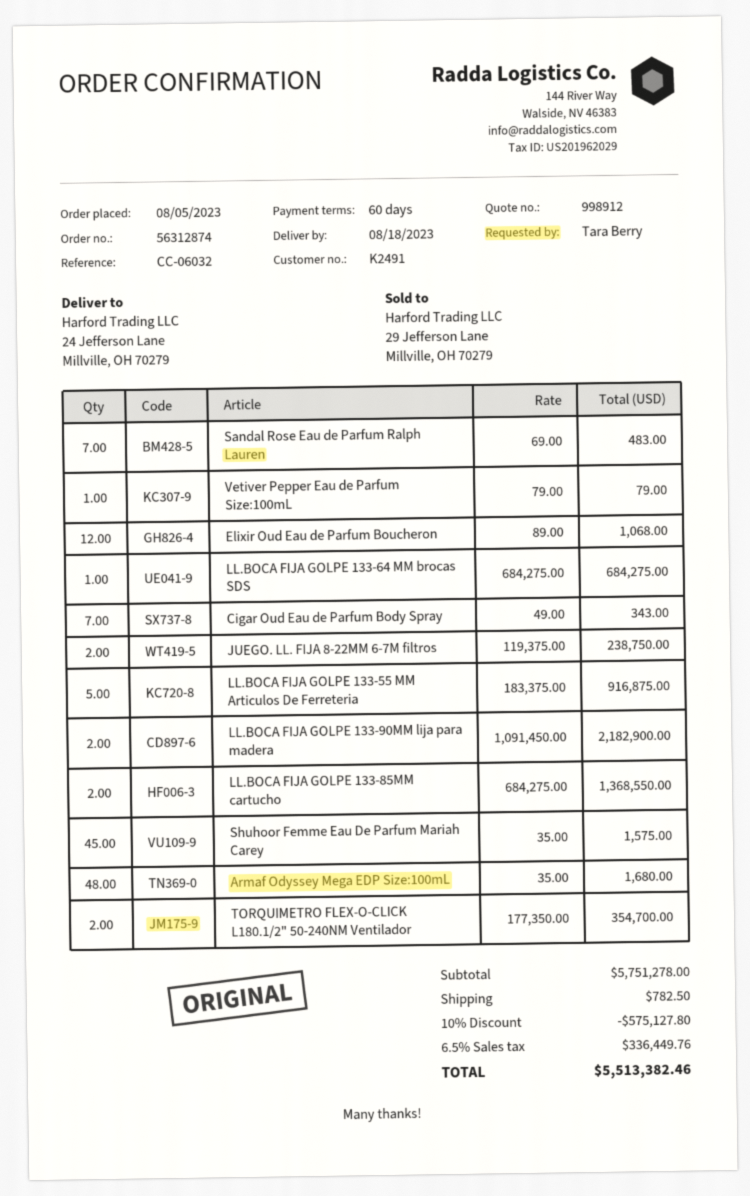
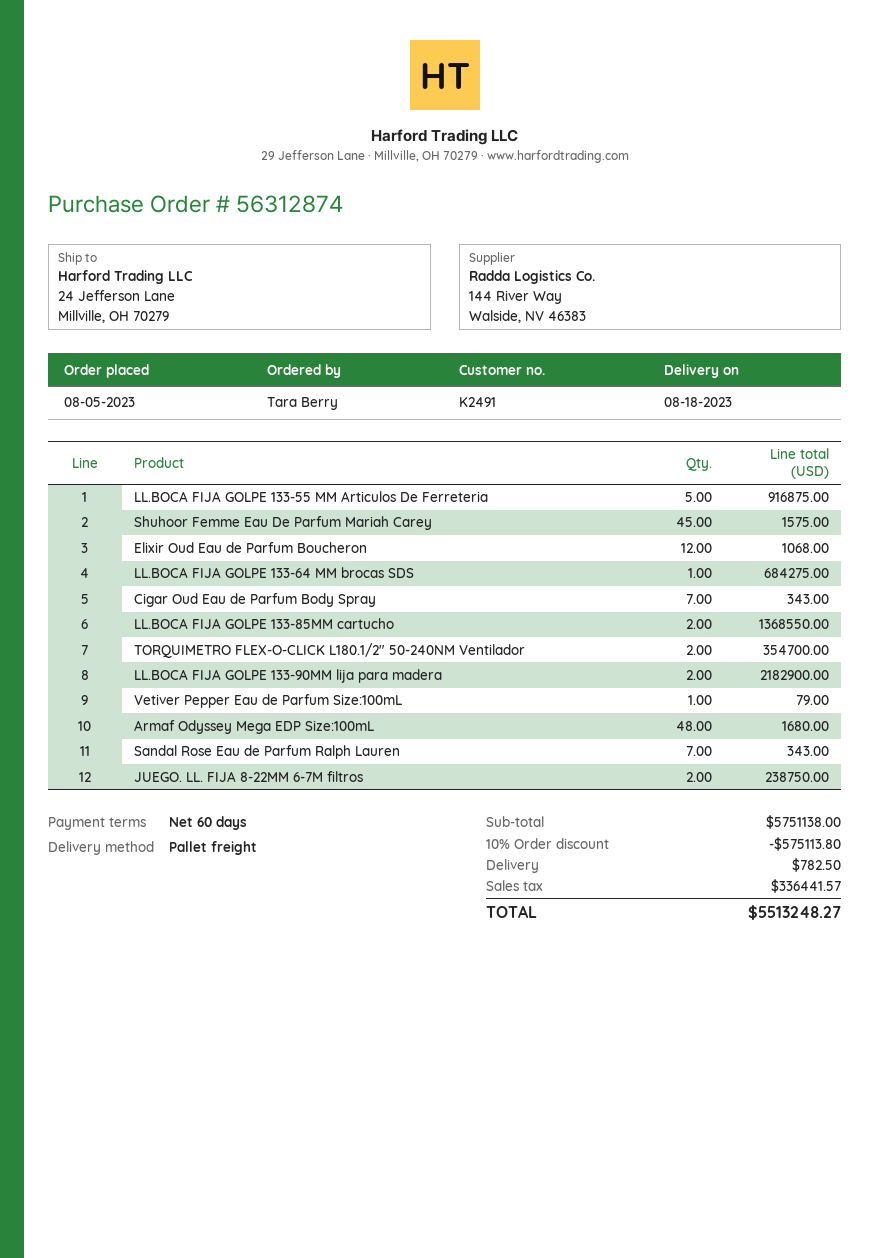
Sandal Rose Eau de Parfum Ralph Lauren: 7 for 483.00 -> 7 for 343.00
subtotal: 5751278.00 -> 5751138.00
discount: 10% = 575127.80 -> 10% = 575113.80
tax: 336449.76 -> 336441.57
total: 5513382.46 -> 5513248.27

